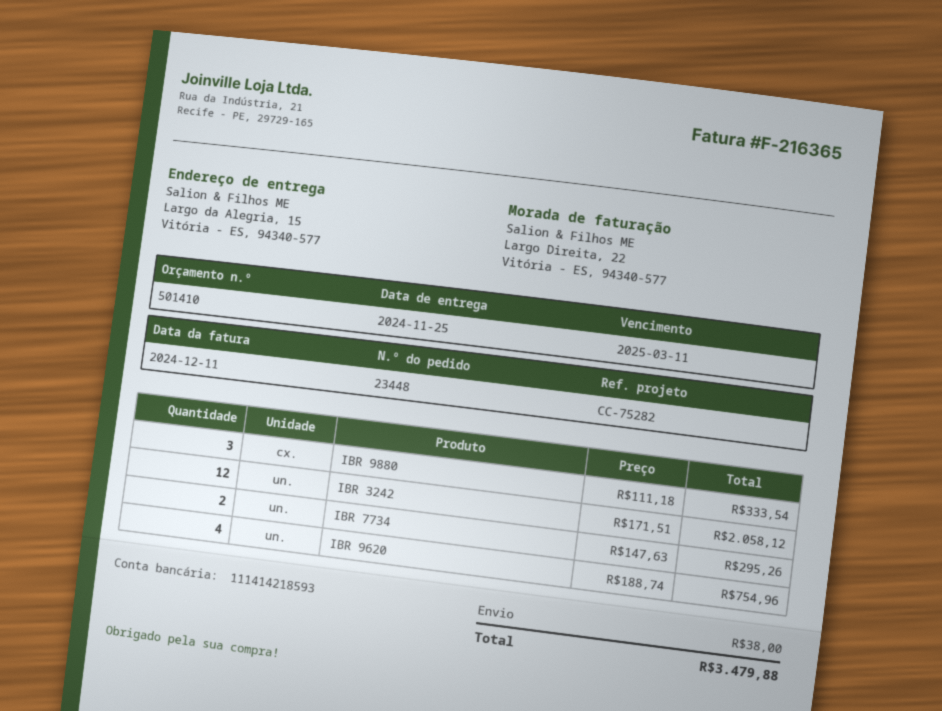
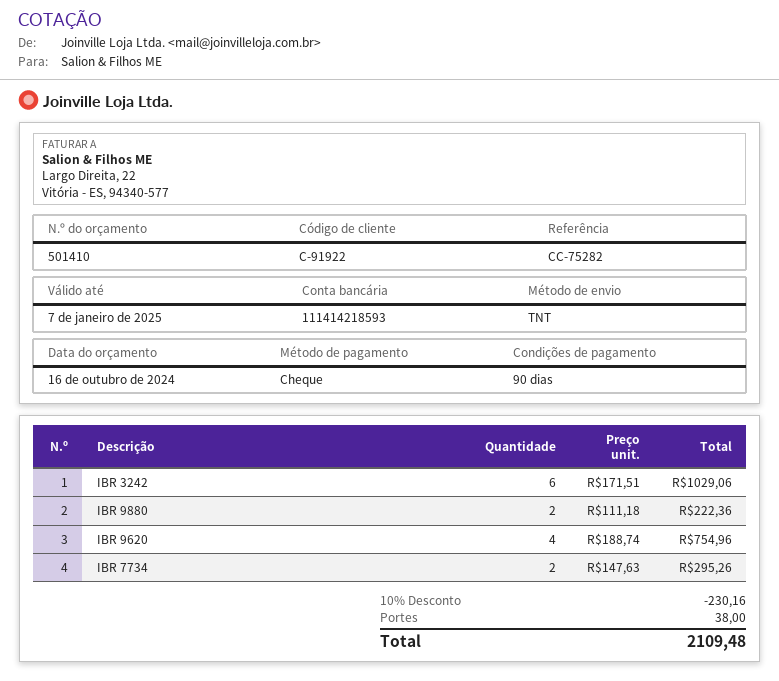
IBR 9880: 3 x 111.18 = 333.54 -> 2 x 111.18 = 222.36
IBR 3242: 12 x 171.51 = 2058.12 -> 6 x 171.51 = 1029.06
discount: none -> 10% = 230.16
total: 3479.88 -> 2109.48

